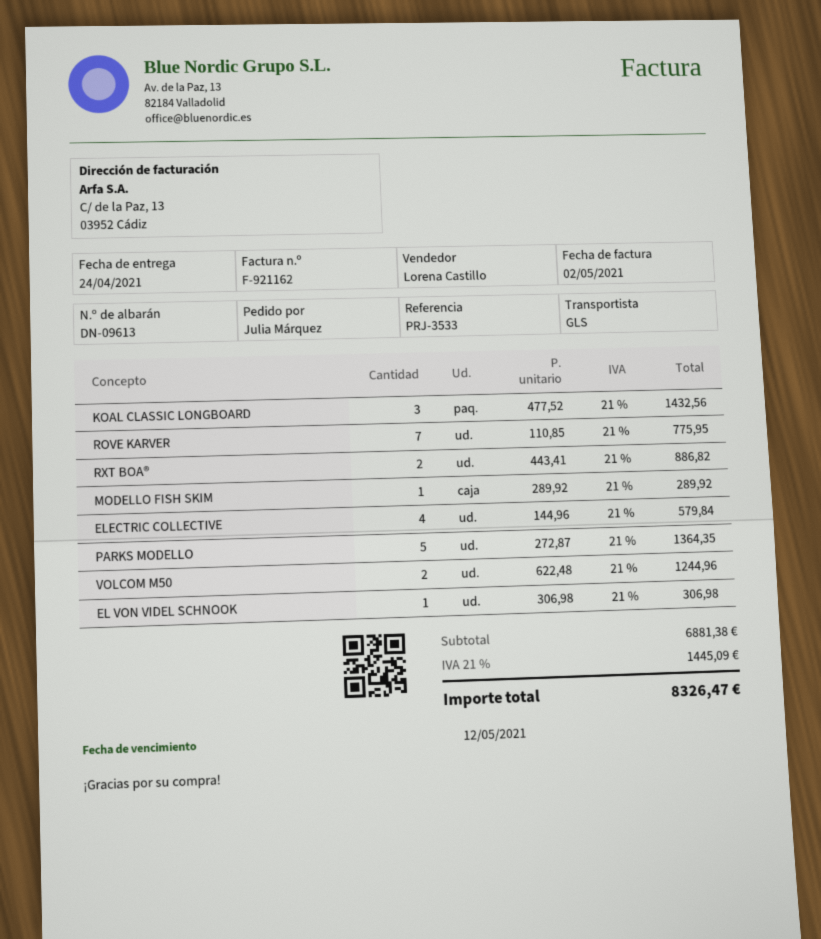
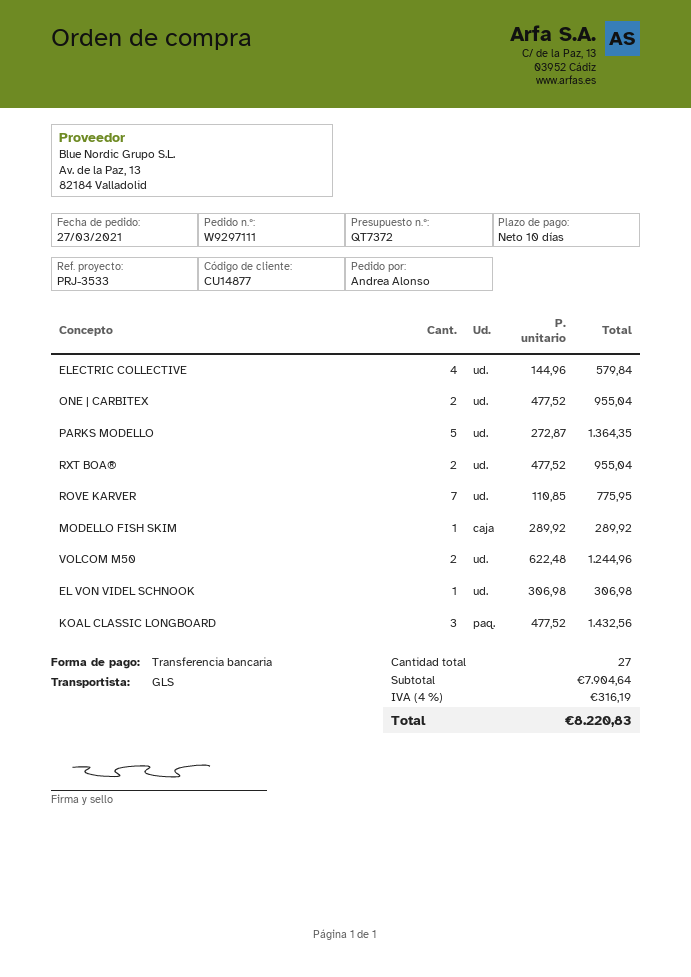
ordered by: Julia Márquez -> Andrea Alonso
RXT BOA®: 2 x 443.41 = 886.82 -> 2 x 477.52 = 955.04
ONE | CARBITEX: none -> 2 x 477.52 = 955.04
subtotal: 6881.38 -> 7904.64
tax: 21% = 1445.09 -> 4% = 316.19
total: 8326.47 -> 8220.83

